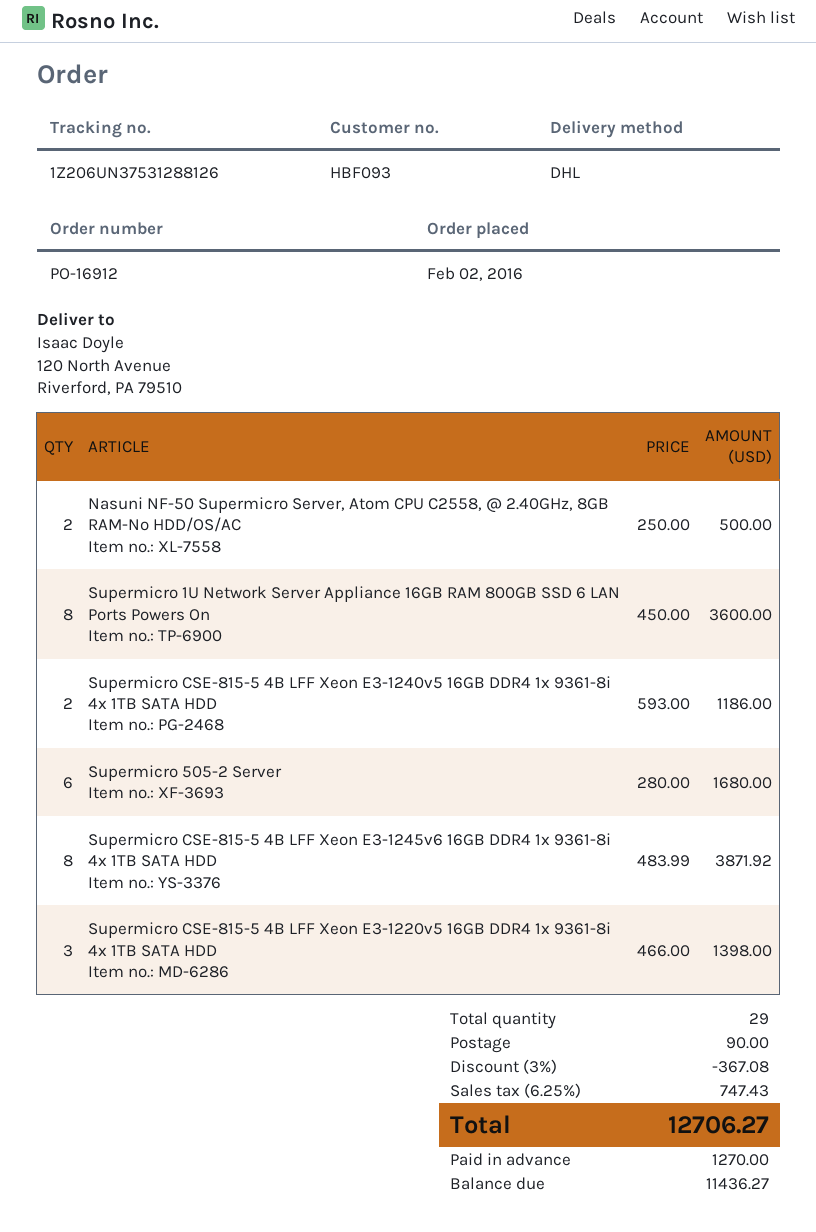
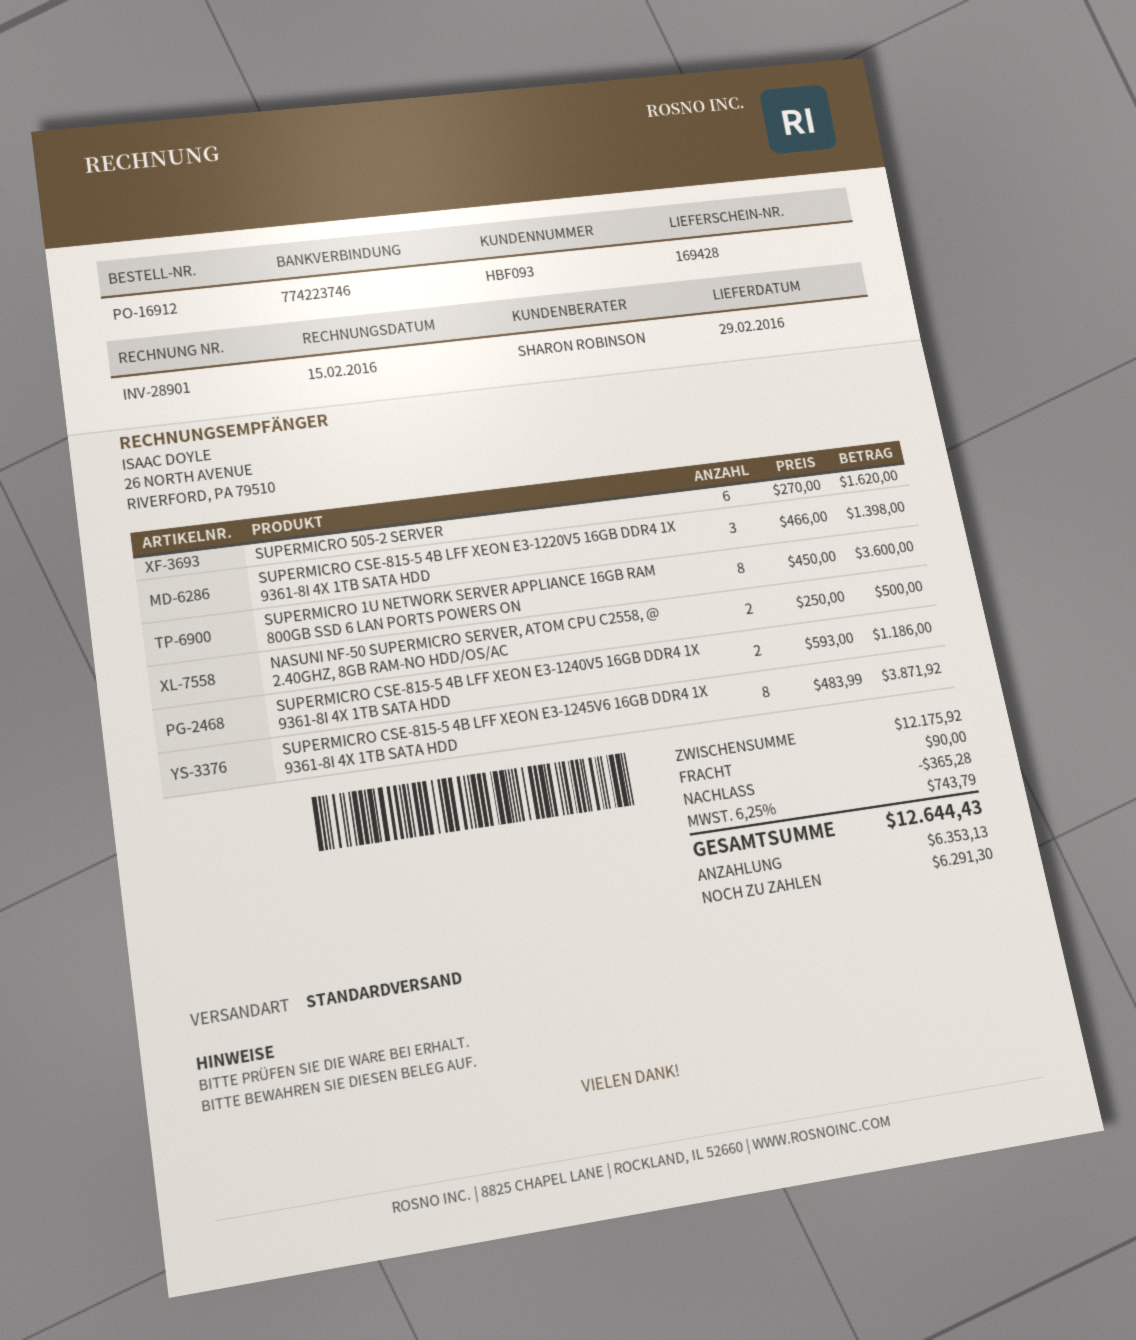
shipping method: DHL -> standard
Supermicro 505-2 Server: 6 x 280.00 = 1680.00 -> 6 x 270.00 = 1620.00
discount: 367.08 -> 365.28
tax: 6.25% = 747.43 -> 6.25% = 743.79
total: 12706.27 -> 12644.43
deposit: 1270.00 -> 6353.13
balance: 11436.27 -> 6291.30

